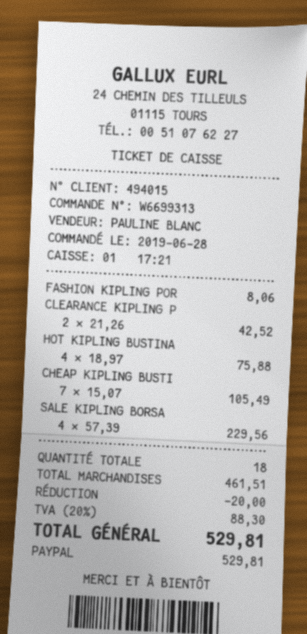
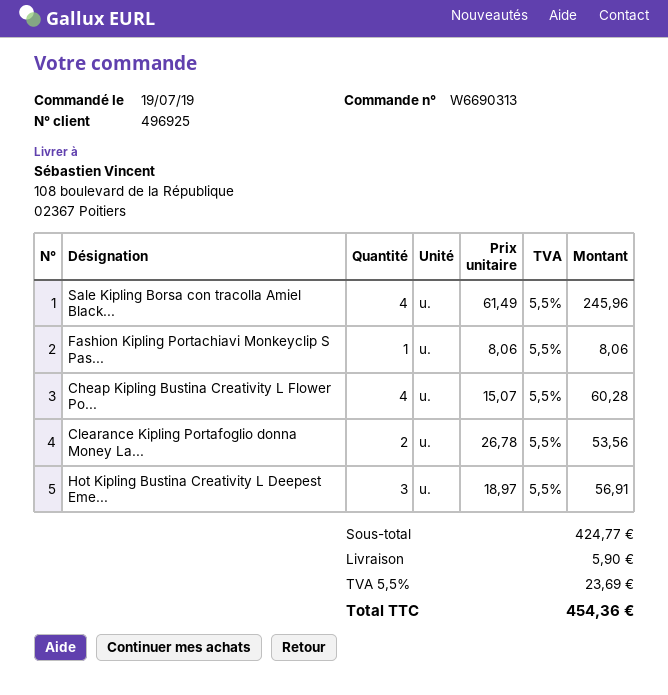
order number: W6699313 -> W6690313
order date: 2019-06-28 -> 2019-07-19
customer number: 494015 -> 496925
CLEARANCE KIPLING P: 2 x 21.26 = 42.52 -> 2 x 26.78 = 53.56
HOT KIPLING BUSTINA: 4 x 18.97 = 75.88 -> 3 x 18.97 = 56.91
CHEAP KIPLING BUSTI: 7 x 15.07 = 105.49 -> 4 x 15.07 = 60.28
SALE KIPLING BORSA: 4 x 57.39 = 229.56 -> 4 x 61.49 = 245.96
subtotal: 461.51 -> 424.77
discount: 20.00 -> none
shipping: none -> 5.90
tax: 20% = 88.30 -> 5.5% = 23.69
total: 529.81 -> 454.36

